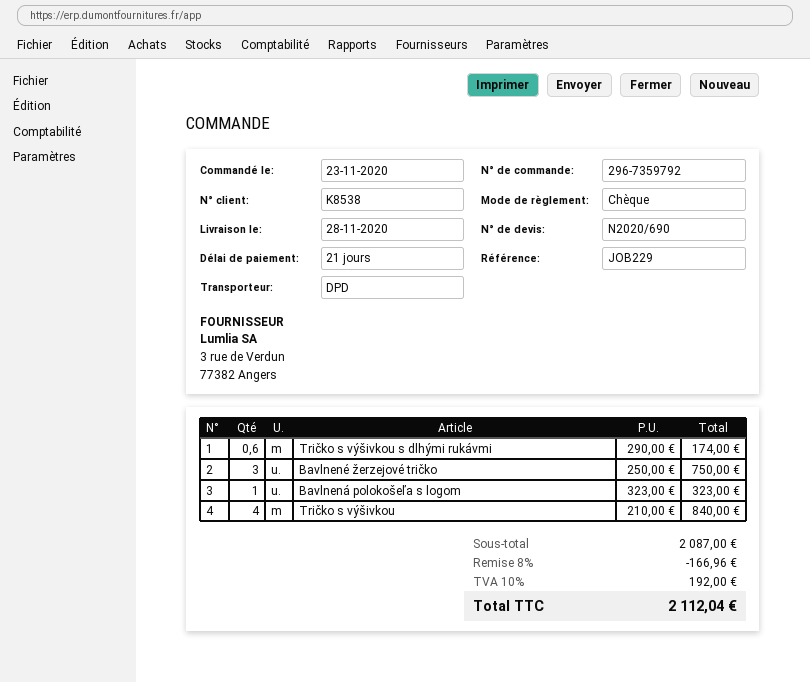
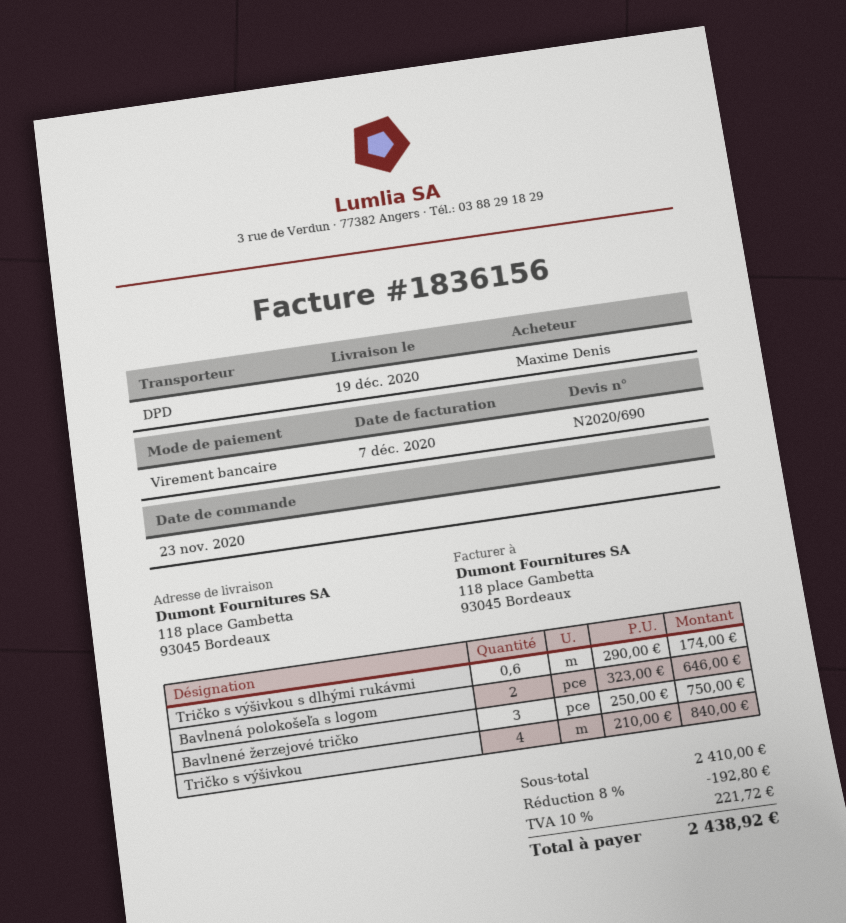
delivery date: 2020-11-28 -> 2020-12-19
payment method: cheque -> bank transfer
Bavlnená polokošeľa s logom: 1 x 323.00 = 323.00 -> 2 x 323.00 = 646.00
subtotal: 2087.00 -> 2410.00
discount: 8% = 166.96 -> 8% = 192.80
tax: 10% = 192.00 -> 10% = 221.72
total: 2112.04 -> 2438.92

